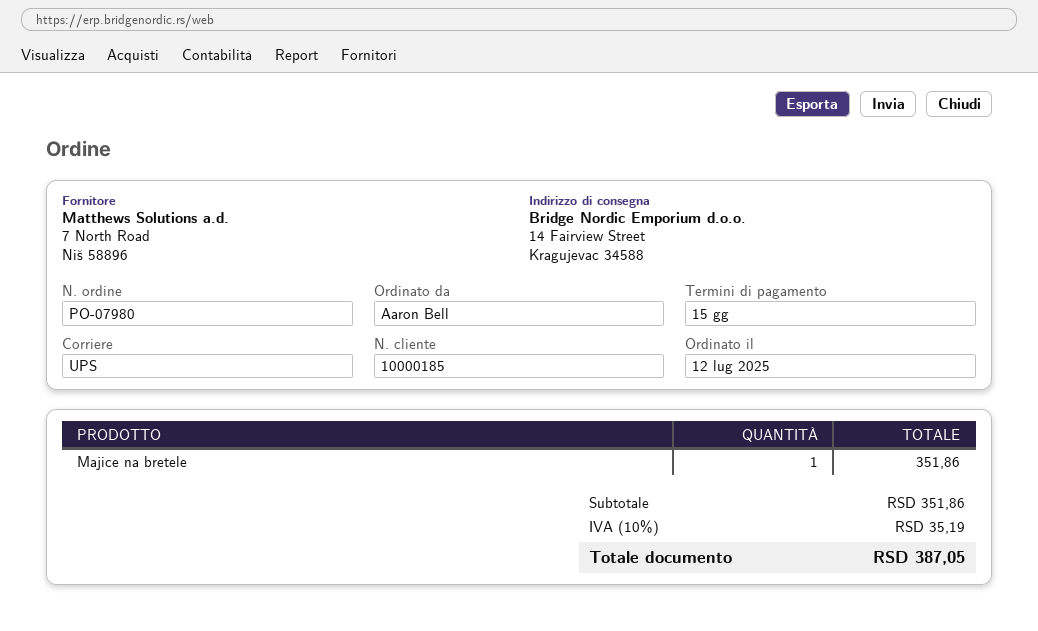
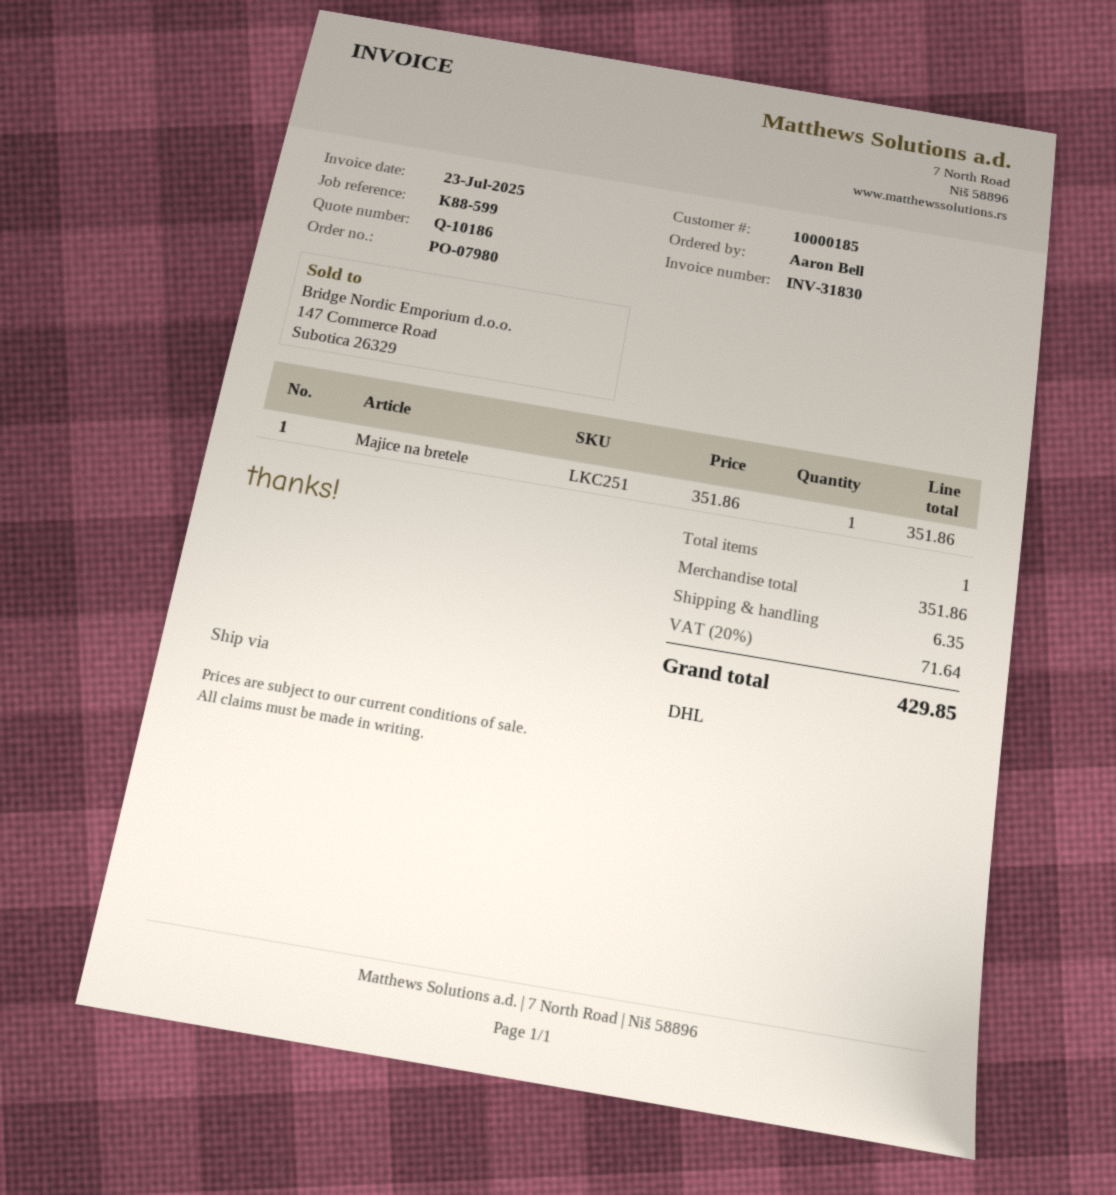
shipping method: UPS -> DHL
shipping: none -> 6.35
tax: 10% = 35.19 -> 20% = 71.64
total: 387.05 -> 429.85

